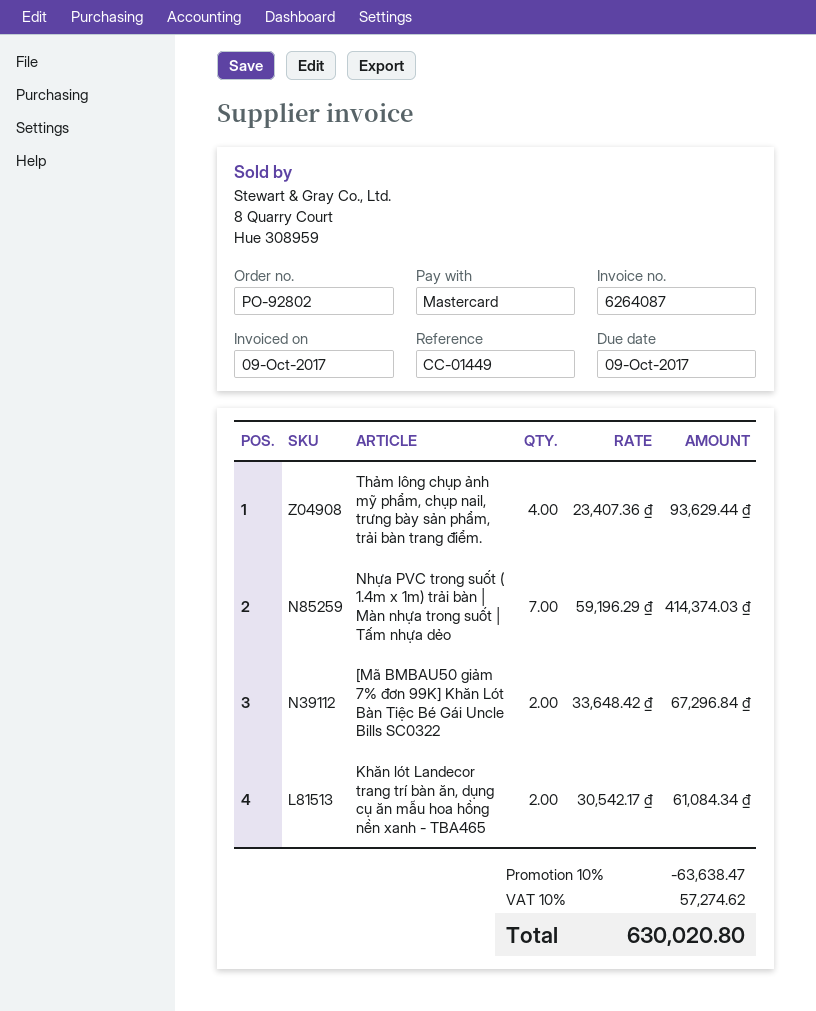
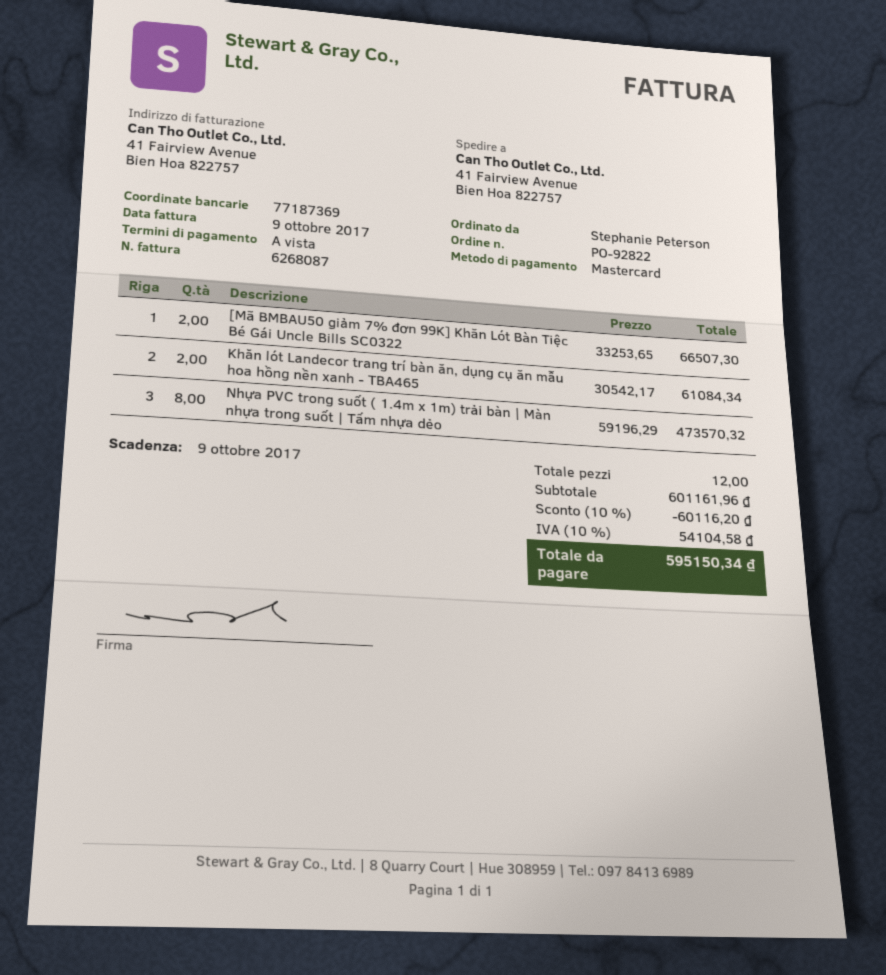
order number: PO-92802 -> PO-92822
invoice number: 6264087 -> 6268087
Thảm lông chụp ảnh mỹ phẩm, chụp nail, trưng bày sản phẩm, trải bàn trang điểm.: 4 x 23407.36 = 93629.44 -> none
Nhựa PVC trong suốt ( 1.4m x 1m) trải bàn | Màn nhựa trong suốt | Tấm nhựa dẻo: 7 x 59196.29 = 414374.03 -> 8 x 59196.29 = 473570.32
[Mã BMBAU50 giảm 7% đơn 99K] Khăn Lót Bàn Tiệc Bé Gái Uncle Bills SC0322: 2 x 33648.42 = 67296.84 -> 2 x 33253.65 = 66507.30
discount: 10% = 63638.47 -> 10% = 60116.20
tax: 10% = 57274.62 -> 10% = 54104.58
total: 630020.80 -> 595150.34

